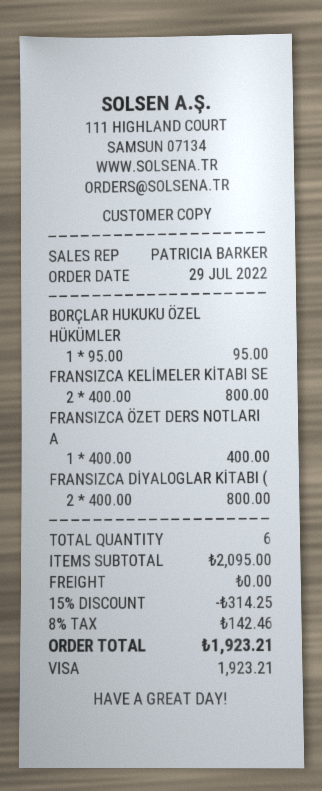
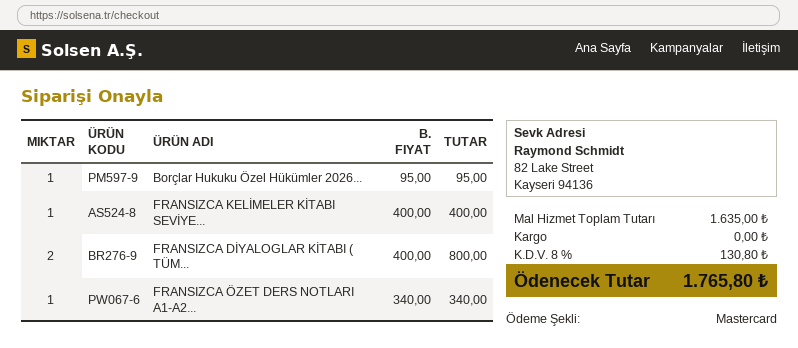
payment method: Visa -> Mastercard
FRANSIZCA KELİMELER KİTABI SE: 2 x 400.00 = 800.00 -> 1 x 400.00 = 400.00
FRANSIZCA ÖZET DERS NOTLARI A: 1 x 400.00 = 400.00 -> 1 x 340.00 = 340.00
subtotal: 2095.00 -> 1635.00
discount: 15% = 314.25 -> none
tax: 8% = 142.46 -> 8% = 130.80
total: 1923.21 -> 1765.80

